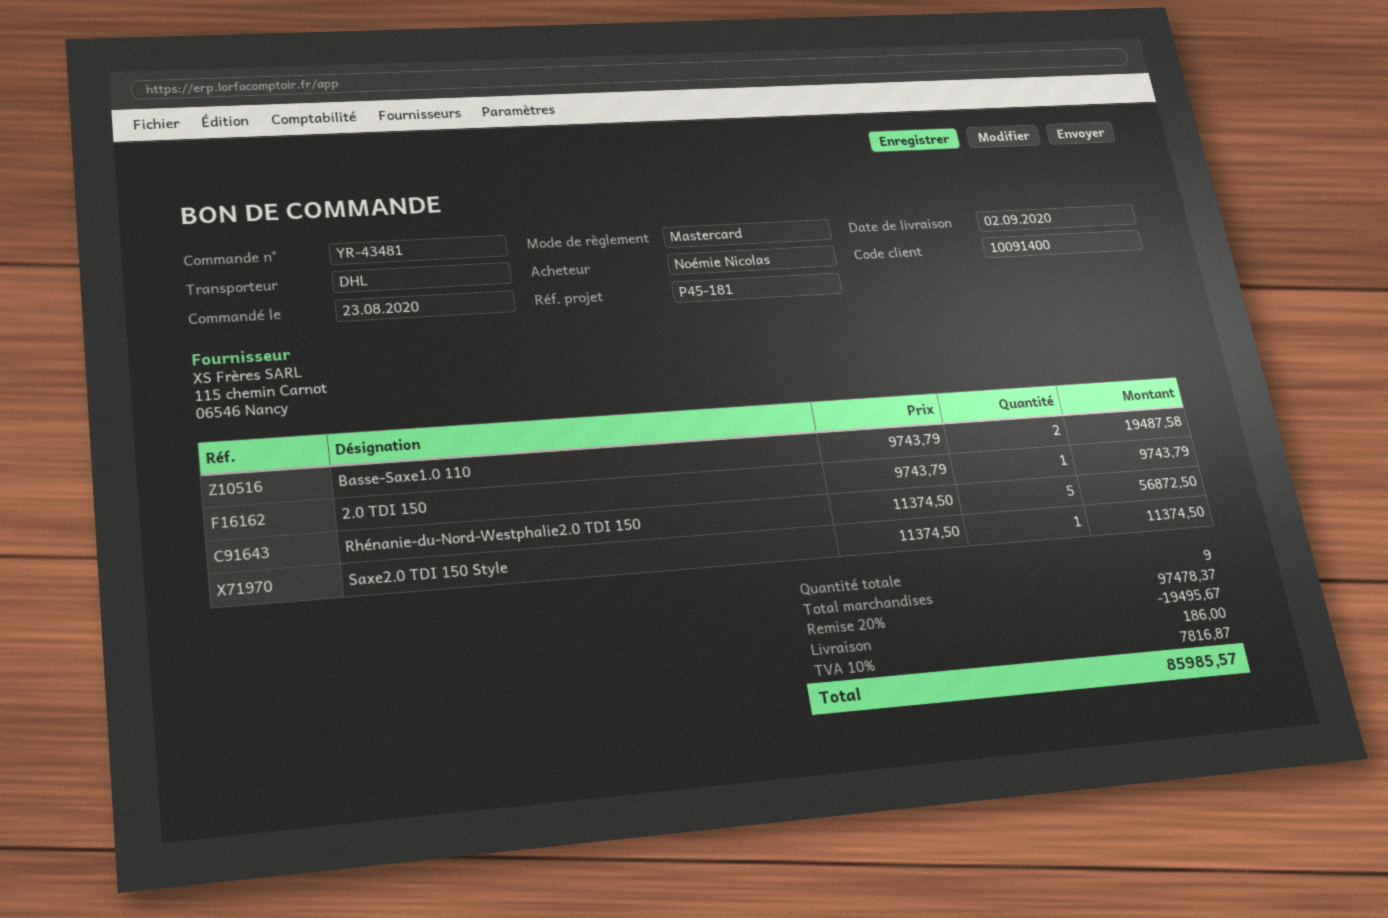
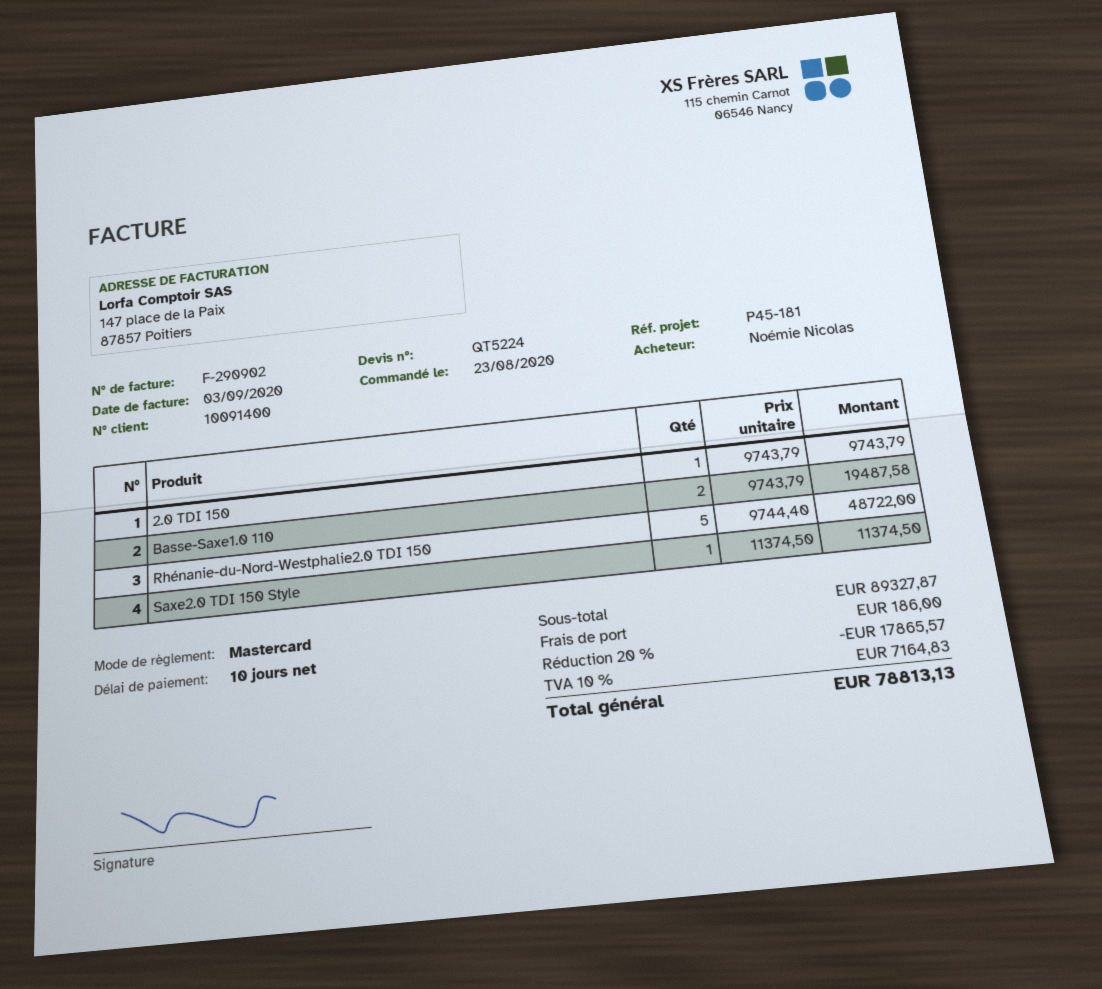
Rhénanie-du-Nord-Westphalie2.0 TDI 150: 5 x 11374.50 = 56872.50 -> 5 x 9744.40 = 48722.00
subtotal: 97478.37 -> 89327.87
discount: 20% = 19495.67 -> 20% = 17865.57
tax: 10% = 7816.87 -> 10% = 7164.83
total: 85985.57 -> 78813.13

